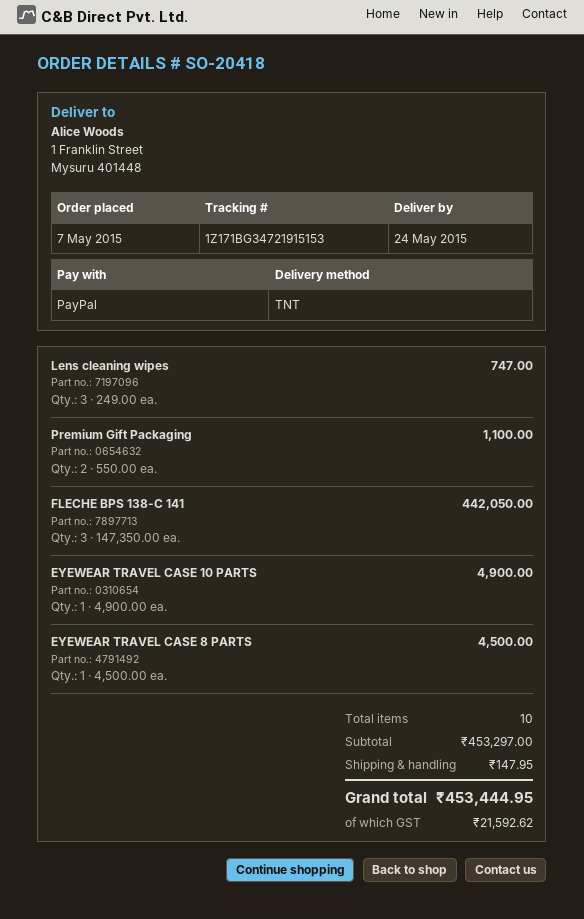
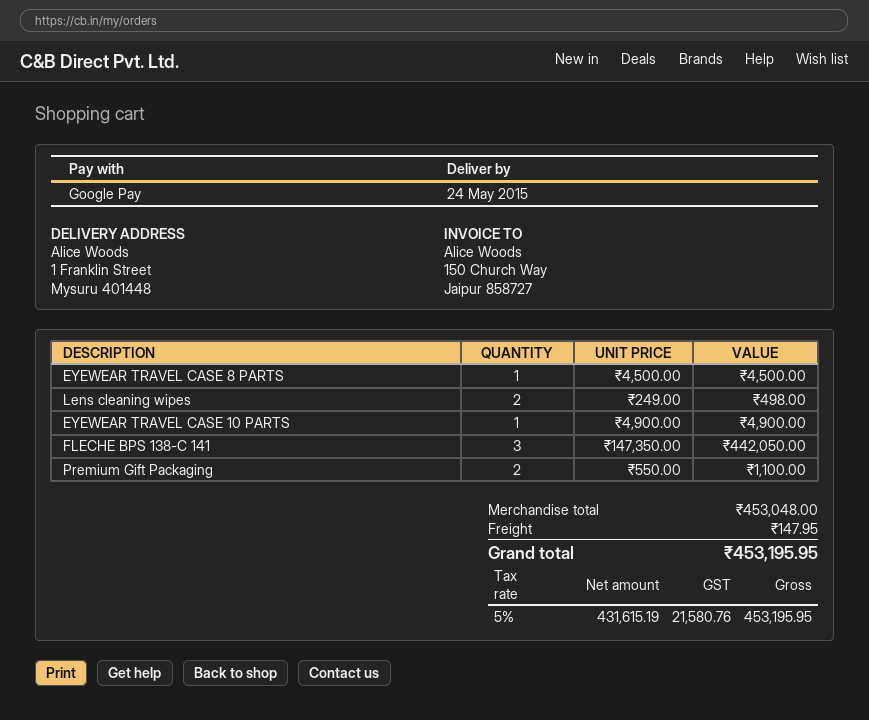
payment method: PayPal -> Google Pay
Lens cleaning wipes: 3 x 249.00 = 747.00 -> 2 x 249.00 = 498.00
subtotal: 453297.00 -> 453048.00
tax: 21592.62 -> 21580.76
total: 453444.95 -> 453195.95

